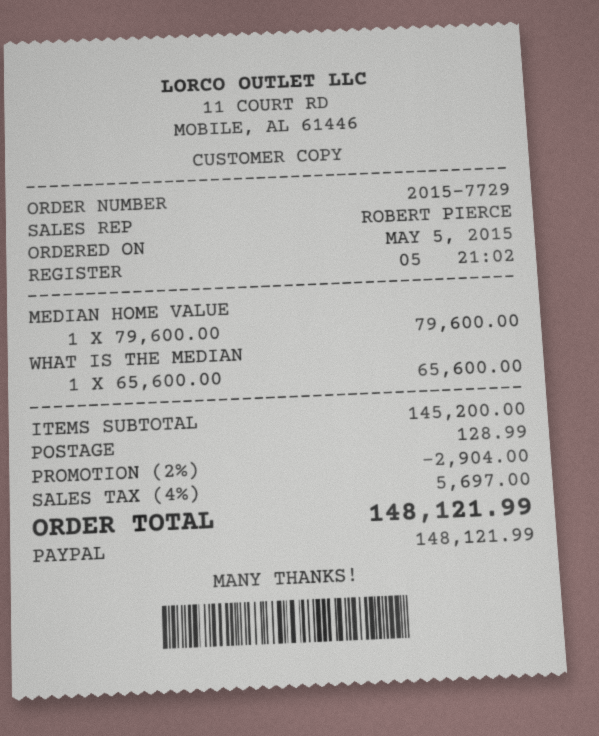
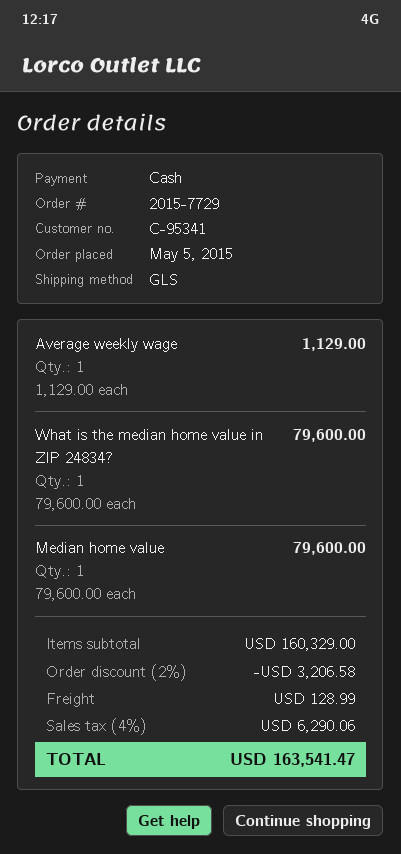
payment method: PayPal -> cash
WHAT IS THE MEDIAN: 1 x 65600.00 = 65600.00 -> 1 x 79600.00 = 79600.00
Average weekly wage: none -> 1 x 1129.00 = 1129.00
subtotal: 145200.00 -> 160329.00
discount: 2% = 2904.00 -> 2% = 3206.58
tax: 4% = 5697.00 -> 4% = 6290.06
total: 148121.99 -> 163541.47

